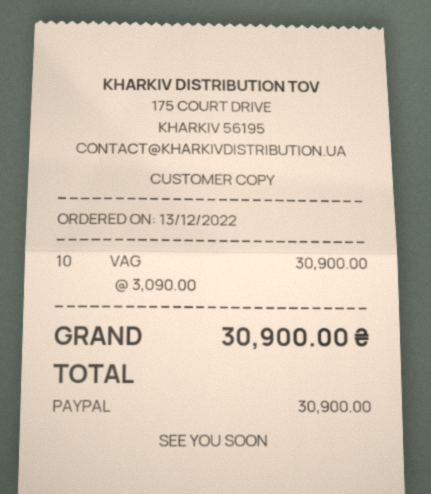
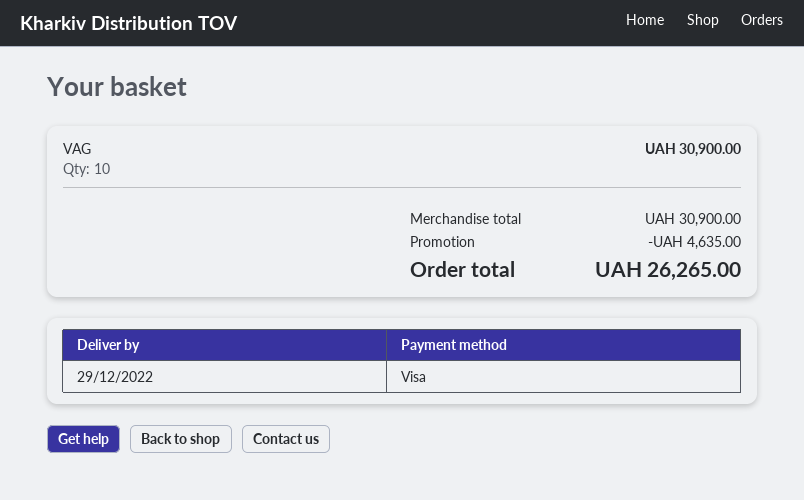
payment method: PayPal -> Visa
discount: none -> 4635.00
total: 30900.00 -> 26265.00

